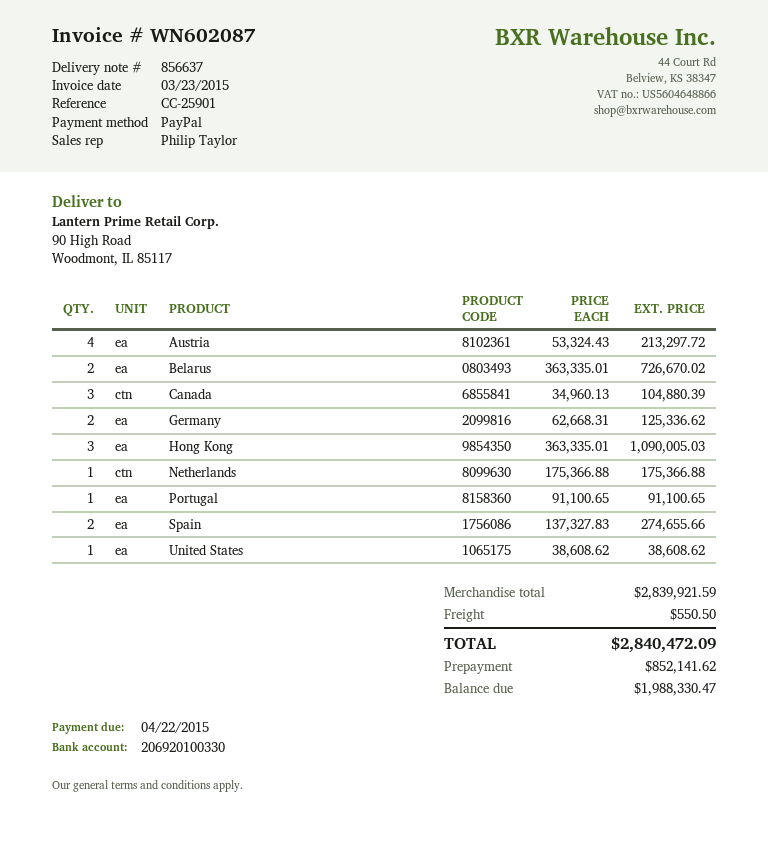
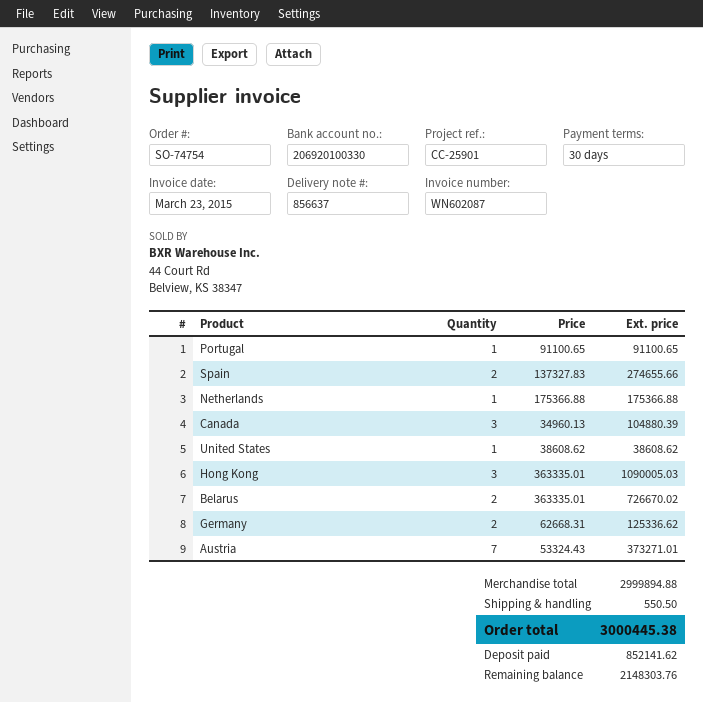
Austria: 4 x 53324.43 = 213297.72 -> 7 x 53324.43 = 373271.01
subtotal: 2839921.59 -> 2999894.88
total: 2840472.09 -> 3000445.38
balance: 1988330.47 -> 2148303.76

